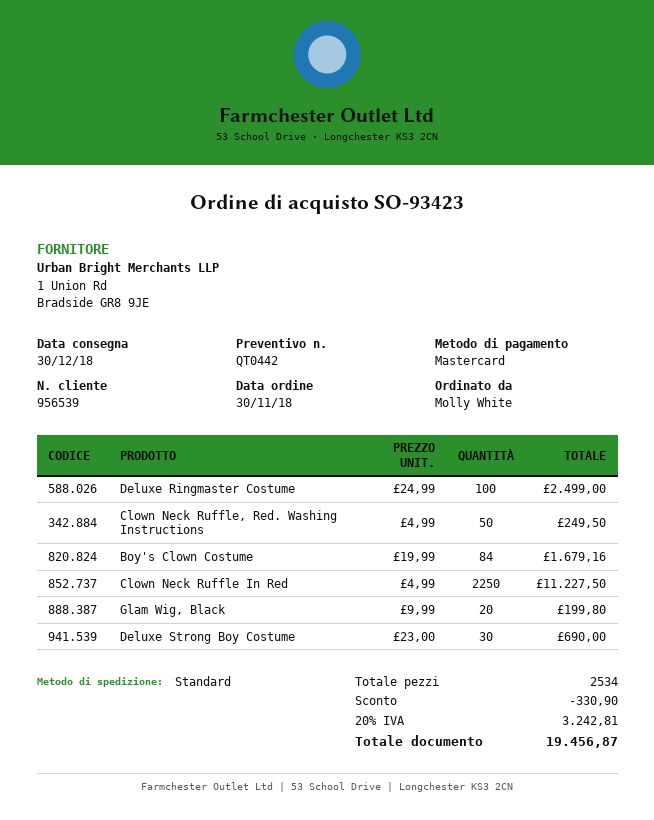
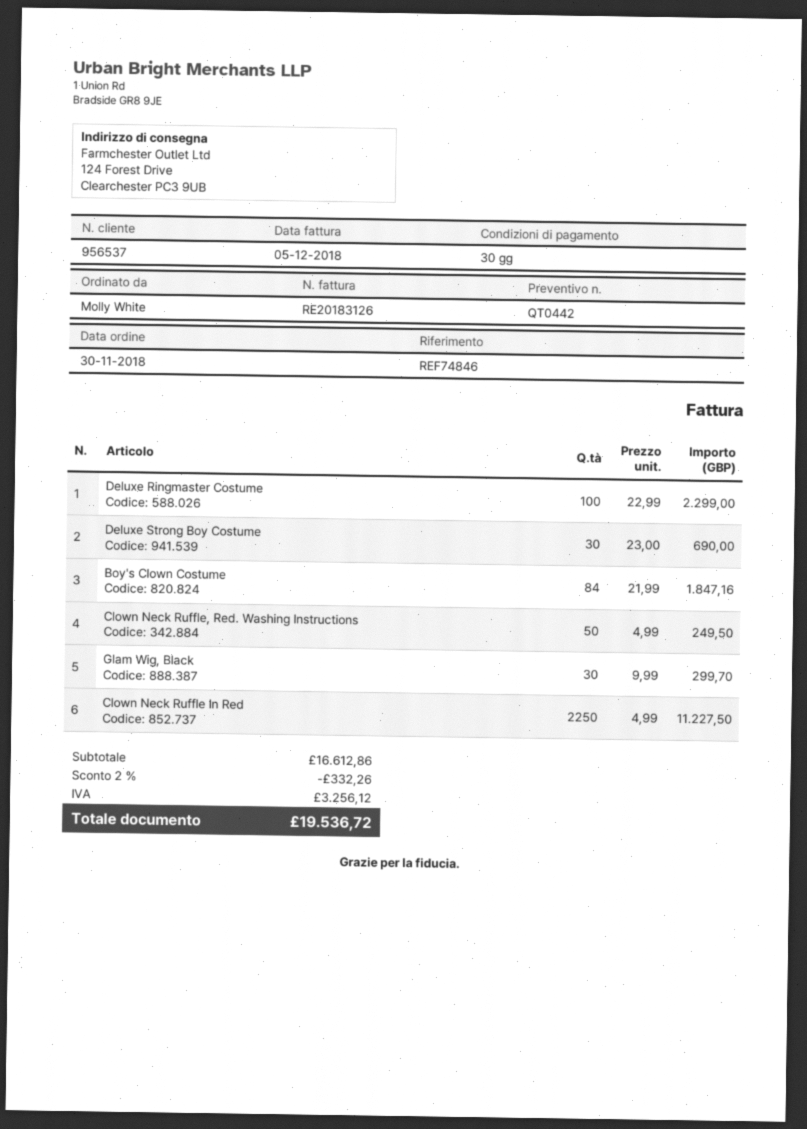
customer number: 956539 -> 956537
Deluxe Ringmaster Costume: 100 x 24.99 = 2499.00 -> 100 x 22.99 = 2299.00
Boy's Clown Costume: 84 x 19.99 = 1679.16 -> 84 x 21.99 = 1847.16
Glam Wig, Black: 20 x 9.99 = 199.80 -> 30 x 9.99 = 299.70
discount: 330.90 -> 332.26
tax: 3242.81 -> 3256.12
total: 19456.87 -> 19536.72

